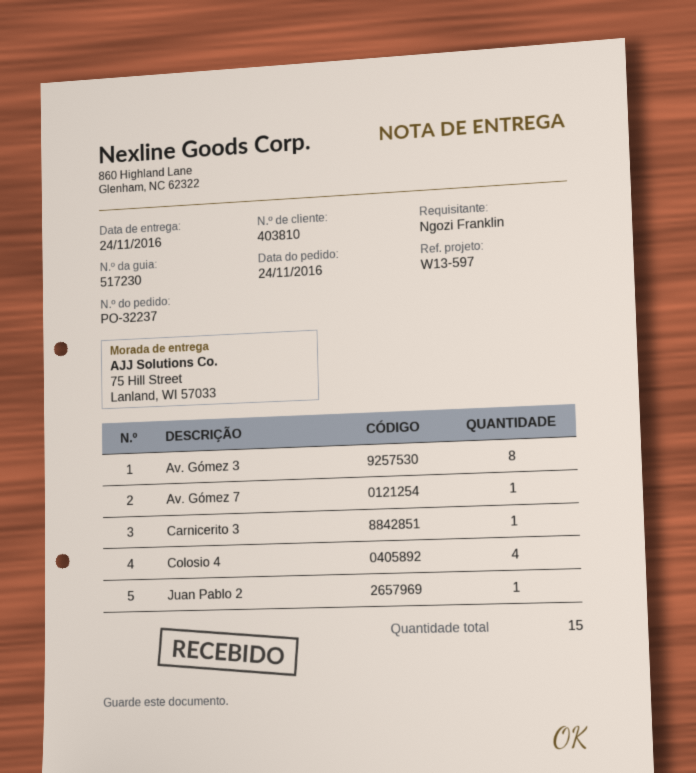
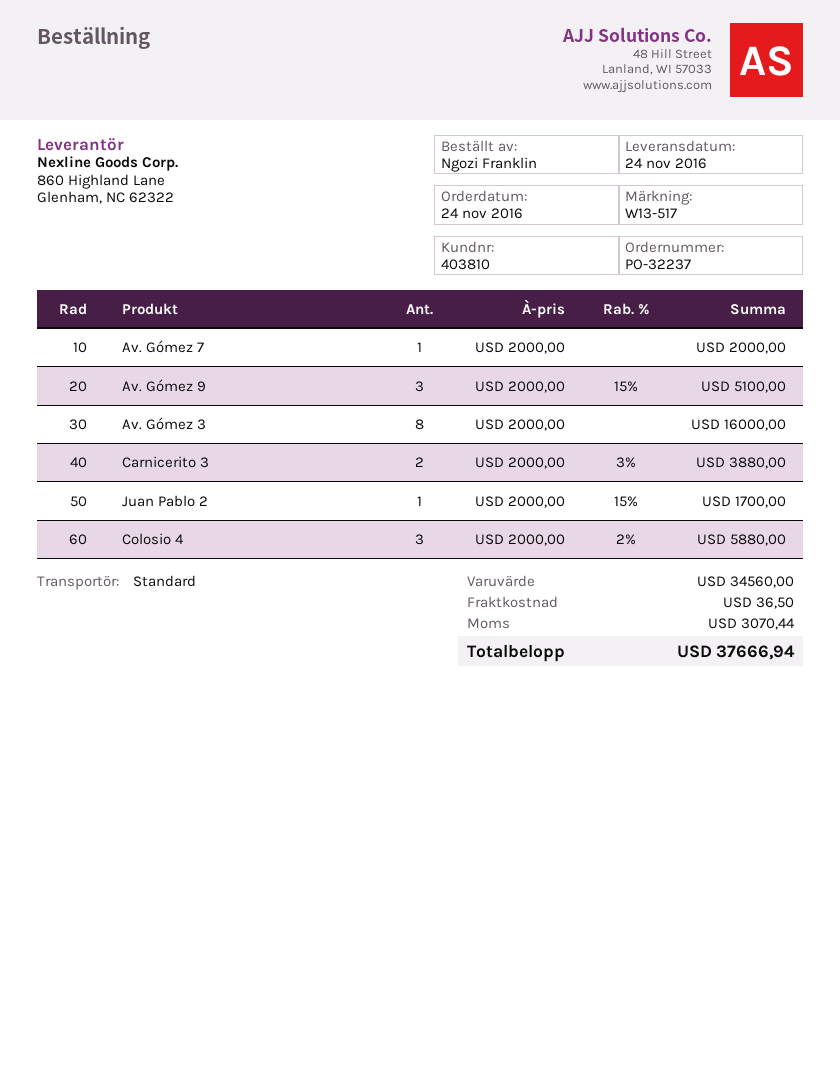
reference: W13-597 -> W13-517
Carnicerito 3: 1 -> 2
Colosio 4: 4 -> 3
Av. Gómez 9: none -> 3

